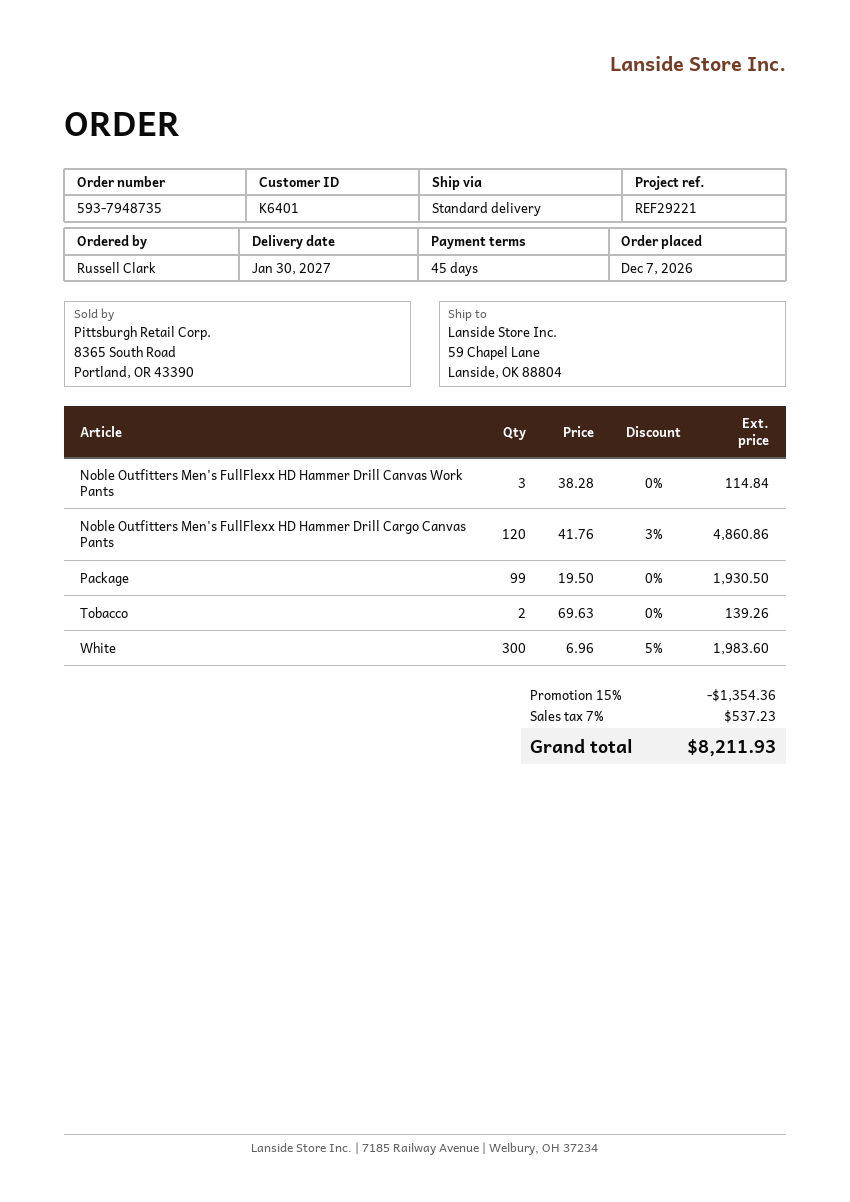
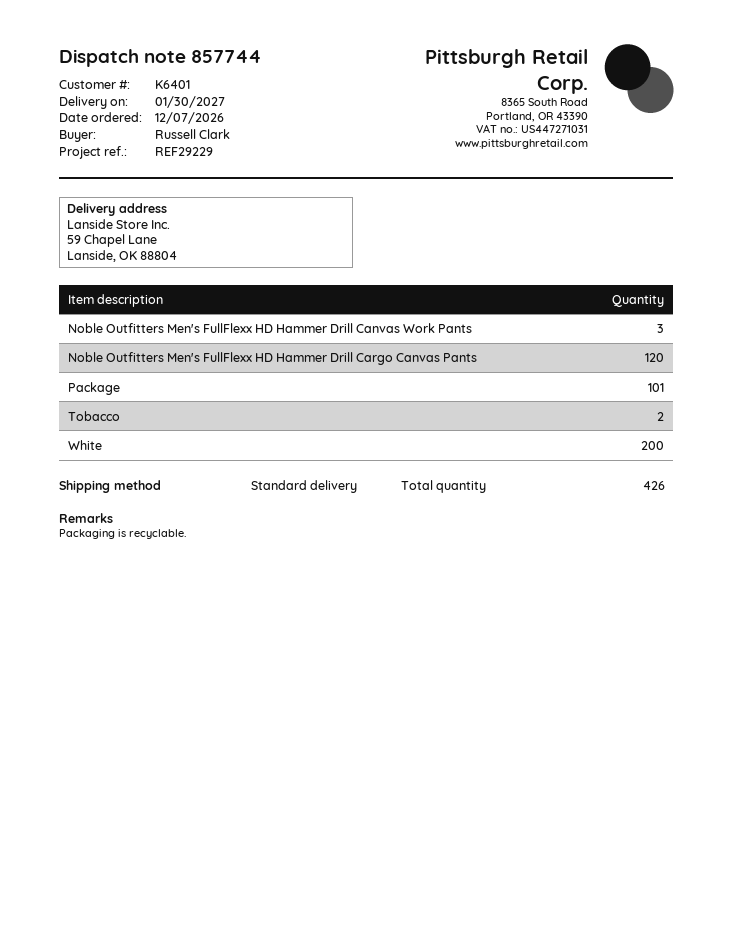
reference: REF29221 -> REF29229
Package: 99 -> 101
White: 300 -> 200

